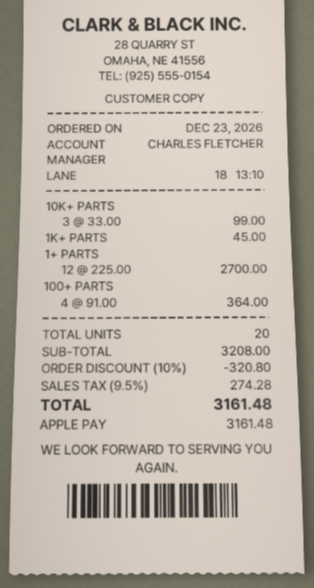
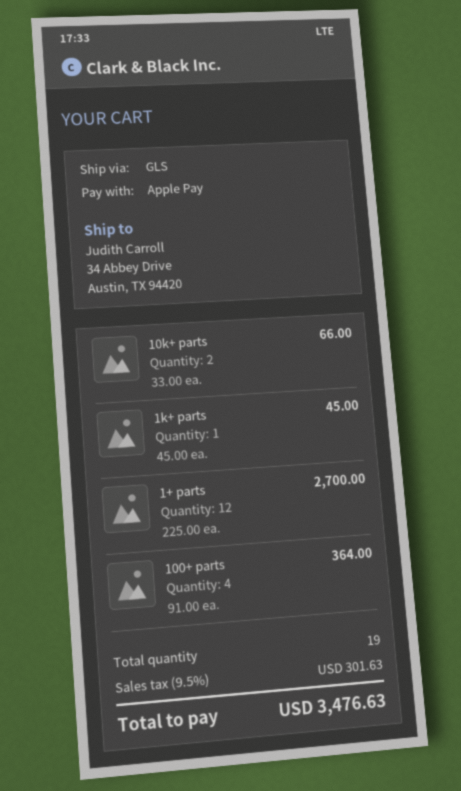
10K+ PARTS: 3 x 33.00 = 99.00 -> 2 x 33.00 = 66.00
total quantity: 20 -> 19
discount: 10% = 320.80 -> none
tax: 9.5% = 274.28 -> 9.5% = 301.63
total: 3161.48 -> 3476.63

